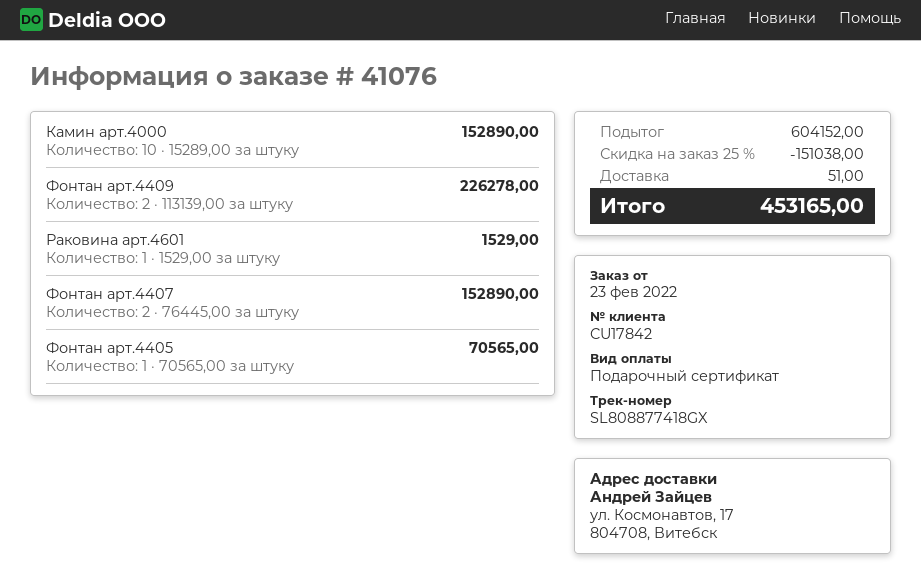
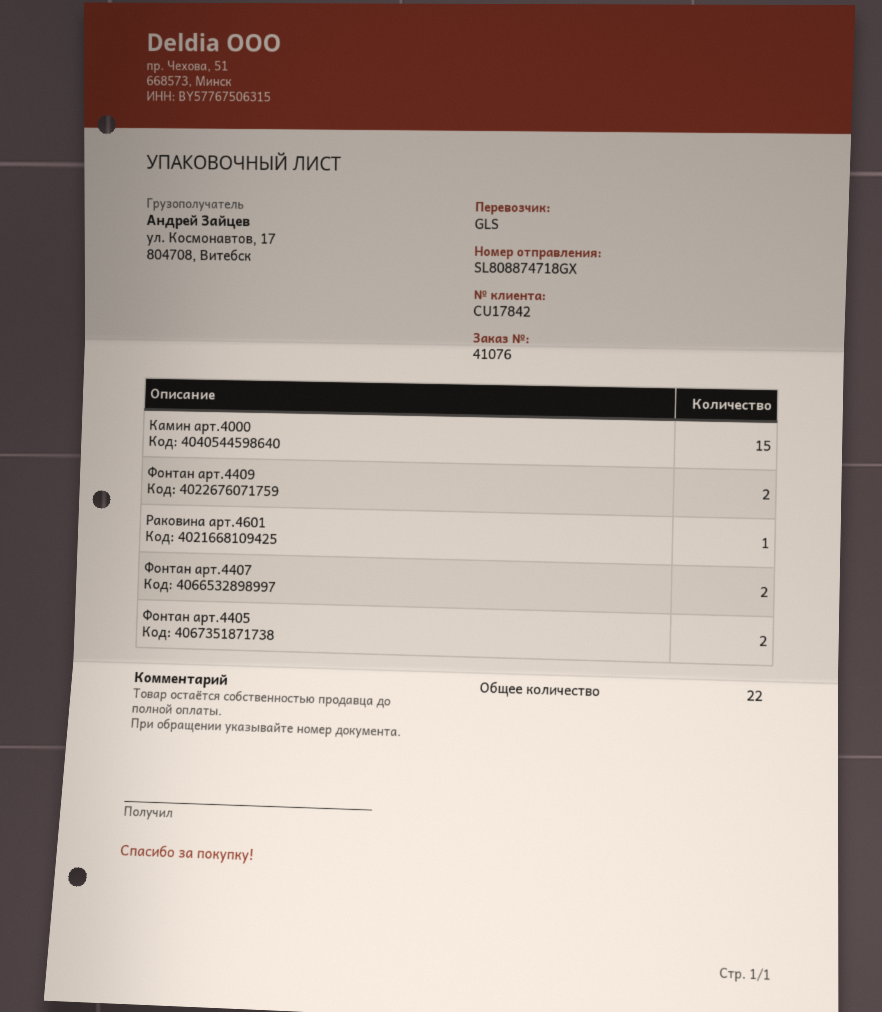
tracking number: SL808877418GX -> SL808874718GX
Камин арт.4000: 10 -> 15
Фонтан арт.4405: 1 -> 2

